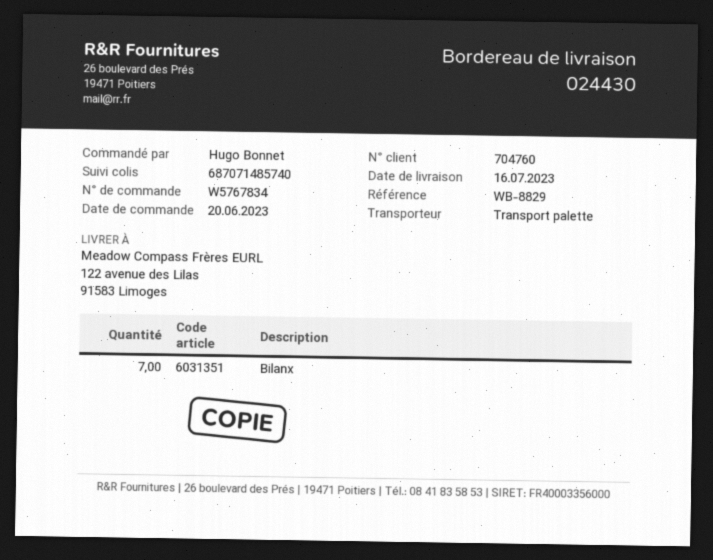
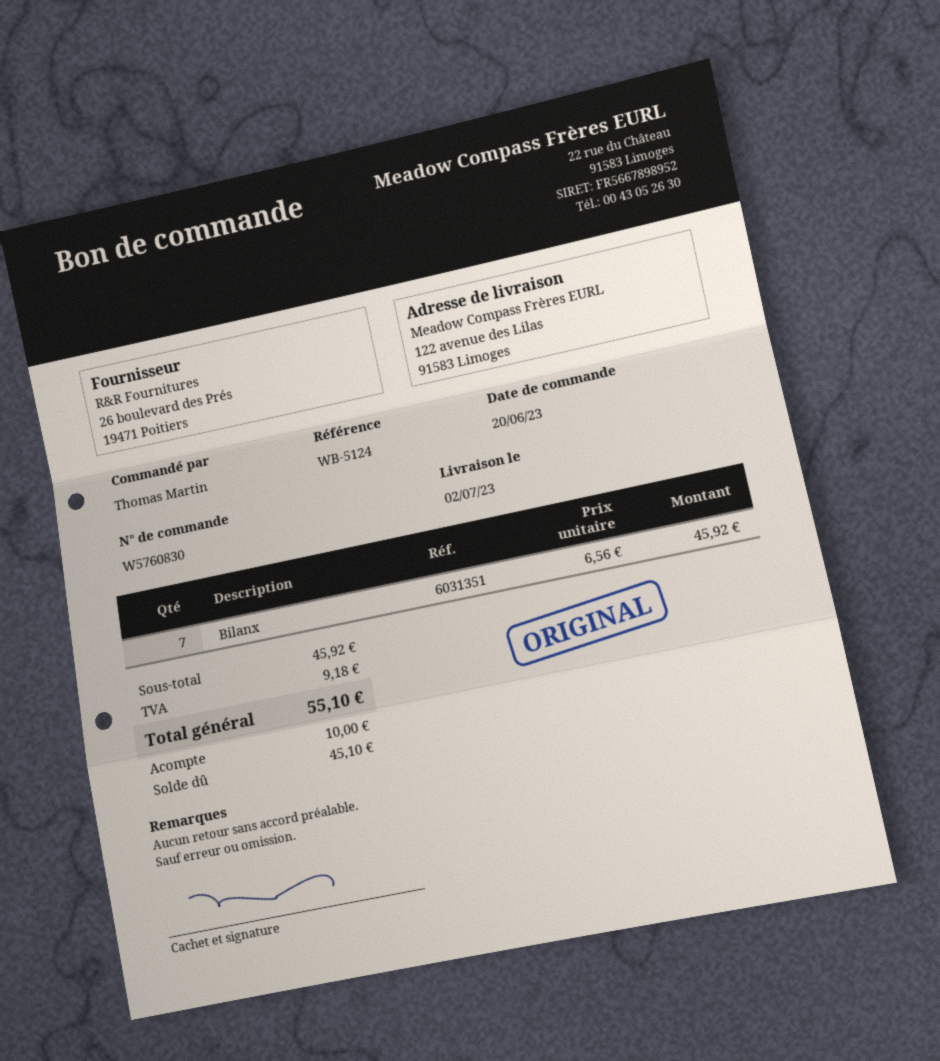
order number: W5767834 -> W5760830
delivery date: 2023-07-16 -> 2023-07-02
reference: WB-8829 -> WB-5124
ordered by: Hugo Bonnet -> Thomas Martin

